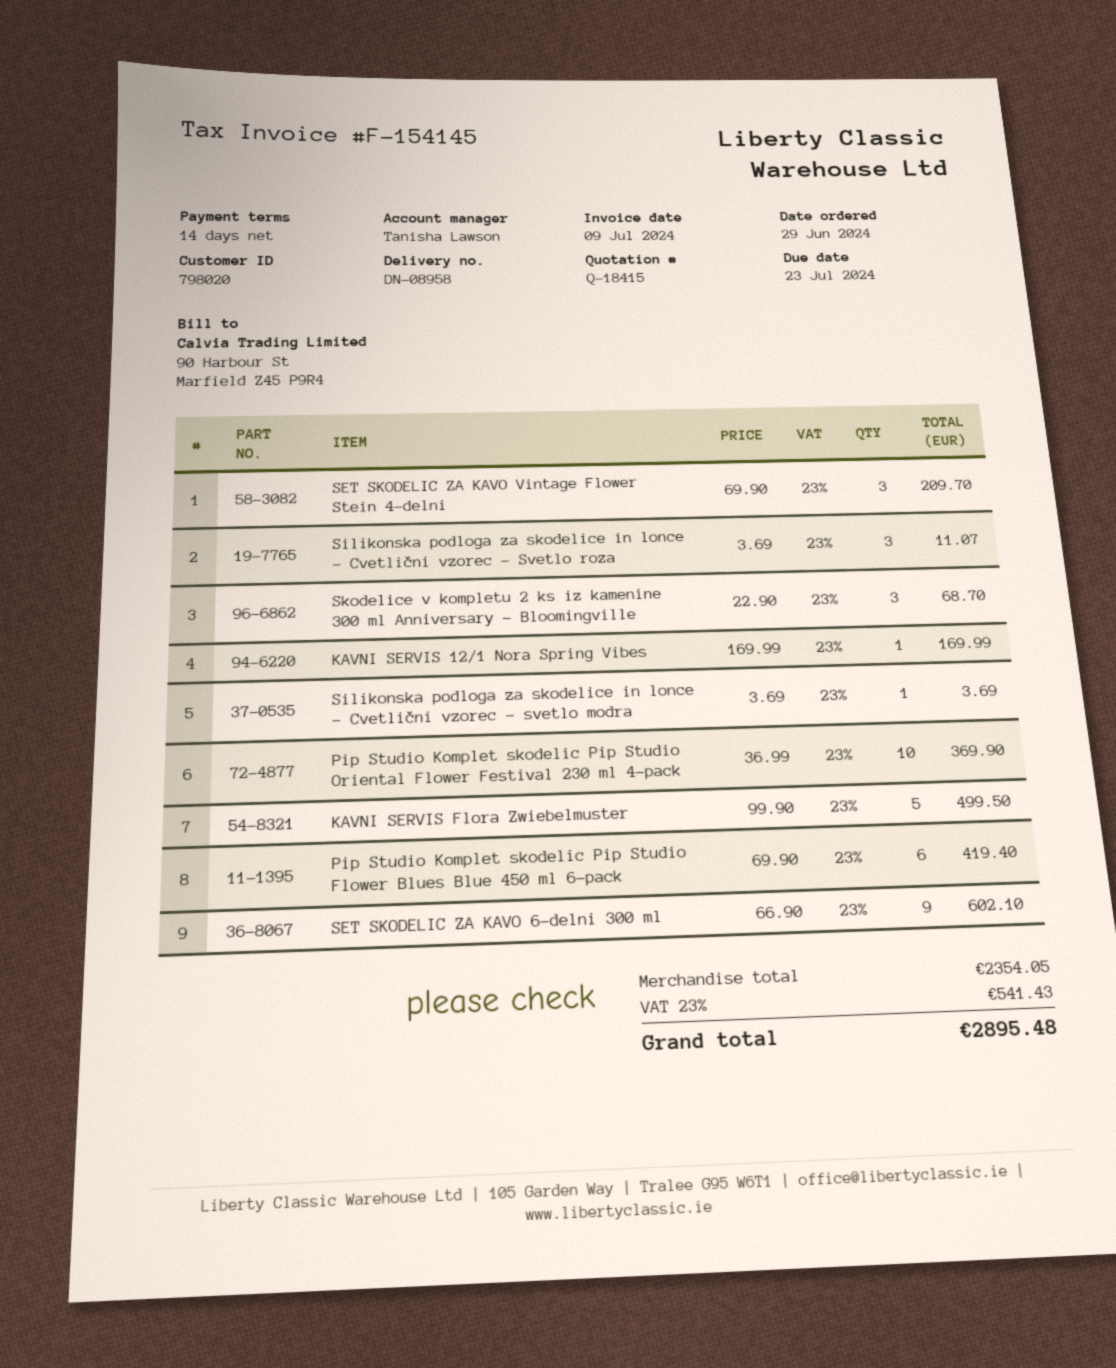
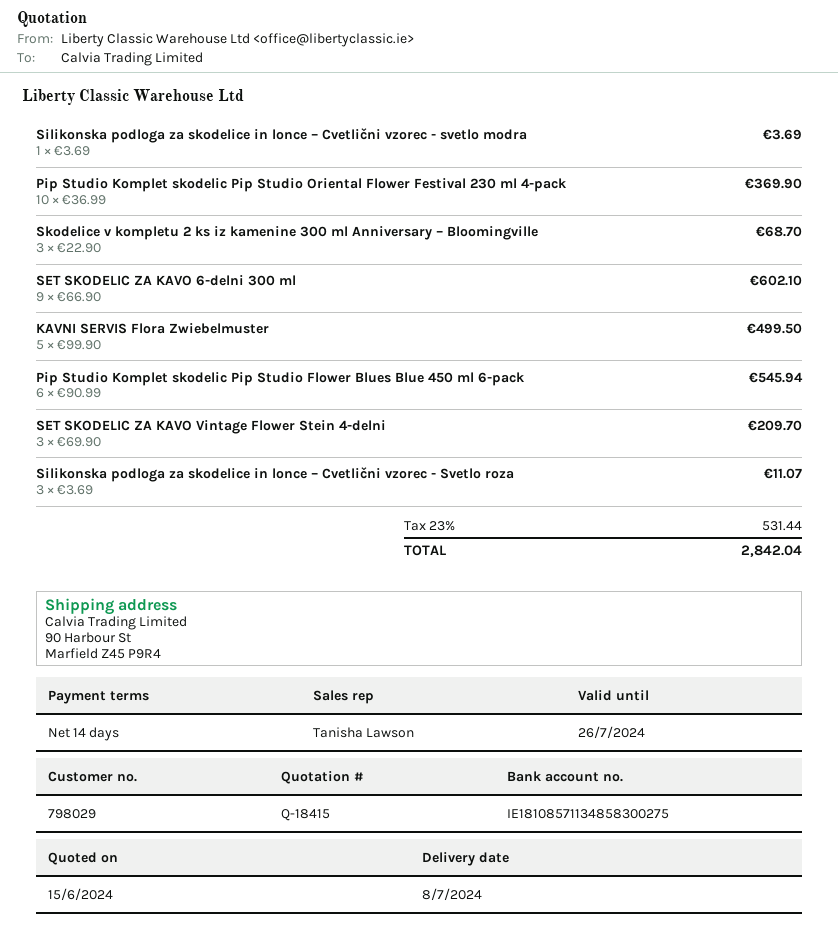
customer number: 798020 -> 798029
KAVNI SERVIS 12/1 Nora Spring Vibes: 1 x 169.99 = 169.99 -> none
Pip Studio Komplet skodelic Pip Studio Flower Blues Blue 450 ml 6-pack: 6 x 69.90 = 419.40 -> 6 x 90.99 = 545.94
tax: 23% = 541.43 -> 23% = 531.44
total: 2895.48 -> 2842.04

